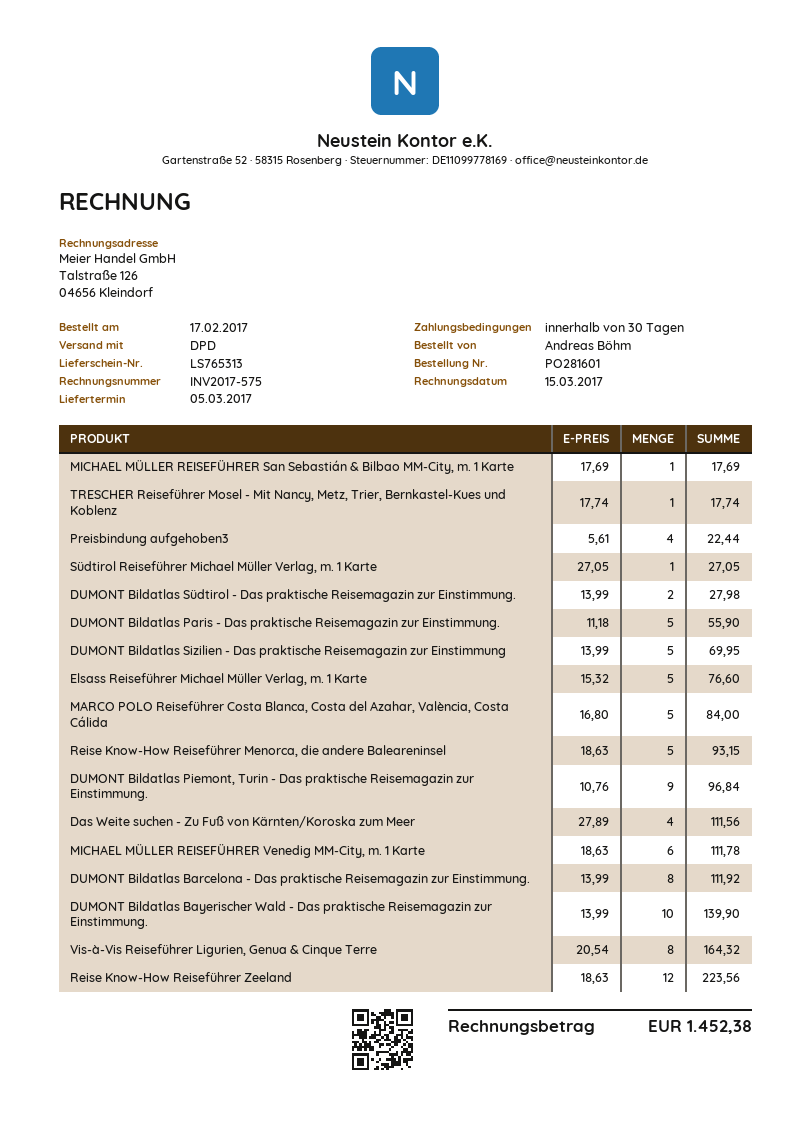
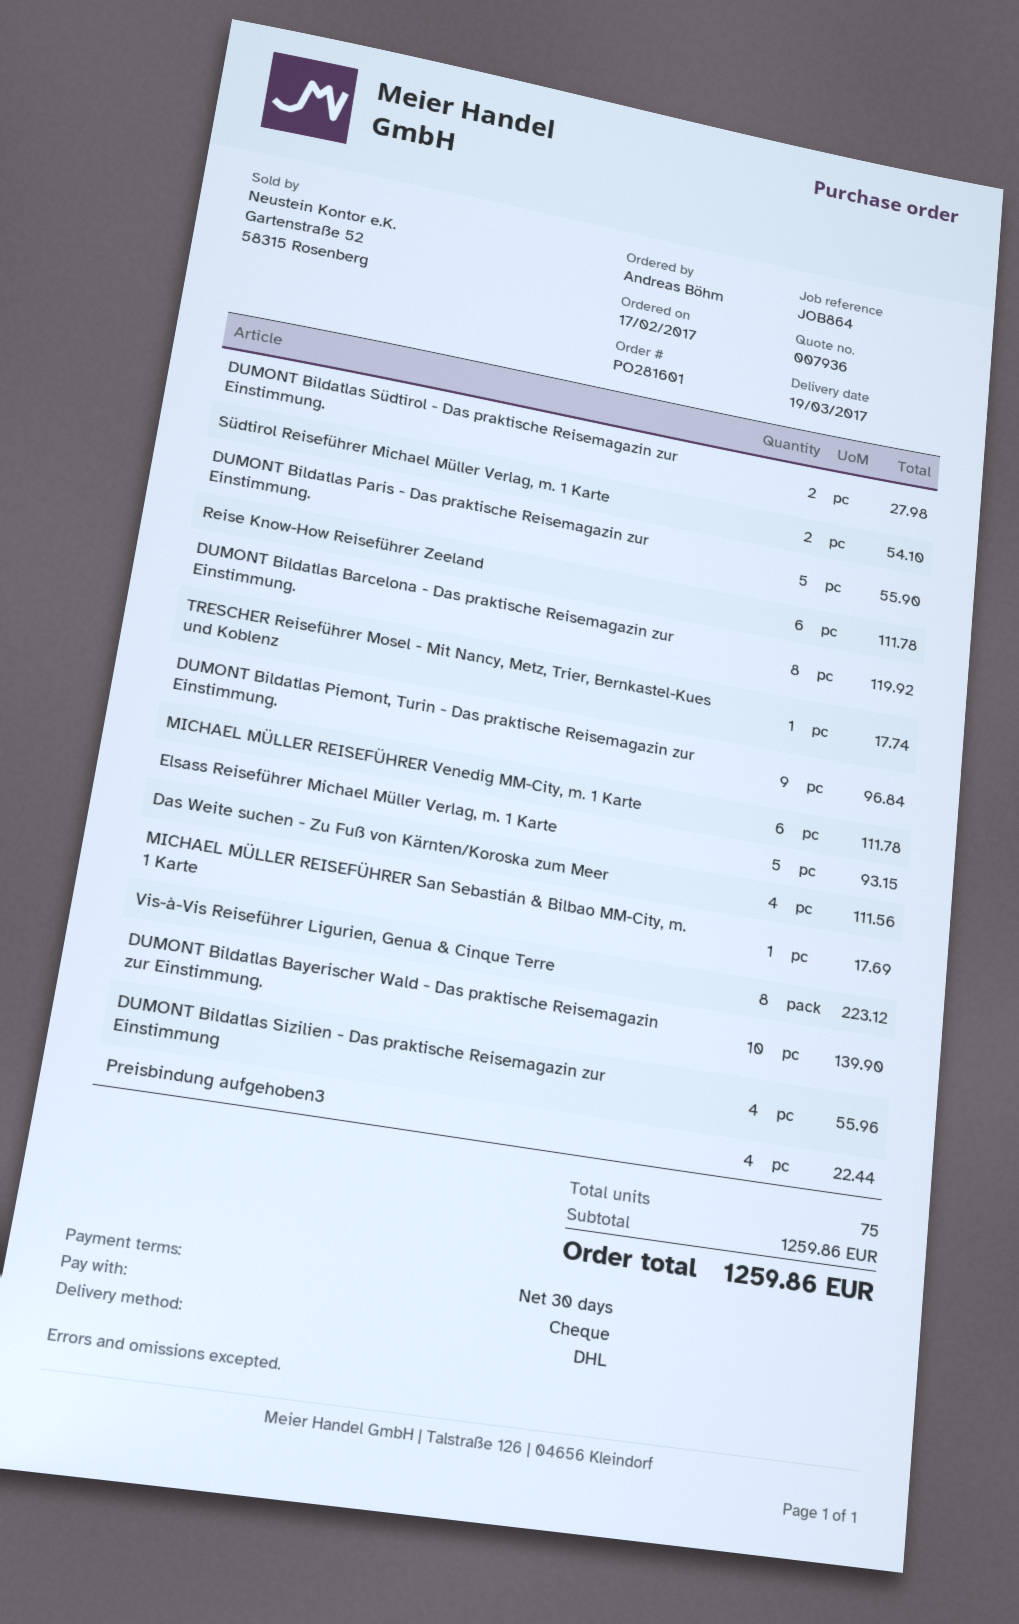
delivery date: 2017-03-05 -> 2017-03-19
shipping method: DPD -> DHL
Südtirol Reiseführer Michael Müller Verlag, m. 1 Karte: 1 for 27.05 -> 2 for 54.10
DUMONT Bildatlas Sizilien - Das praktische Reisemagazin zur Einstimmung: 5 for 69.95 -> 4 for 55.96
Elsass Reiseführer Michael Müller Verlag, m. 1 Karte: 5 for 76.60 -> 5 for 93.15
MARCO POLO Reiseführer Costa Blanca, Costa del Azahar, València, Costa Cálida: 5 for 84.00 -> none
Reise Know-How Reiseführer Menorca, die andere Baleareninsel: 5 for 93.15 -> none
DUMONT Bildatlas Barcelona - Das praktische Reisemagazin zur Einstimmung.: 8 for 111.92 -> 8 for 119.92
Vis-à-Vis Reiseführer Ligurien, Genua & Cinque Terre: 8 for 164.32 -> 8 for 223.12
Reise Know-How Reiseführer Zeeland: 12 for 223.56 -> 6 for 111.78
total: 1452.38 -> 1259.86

